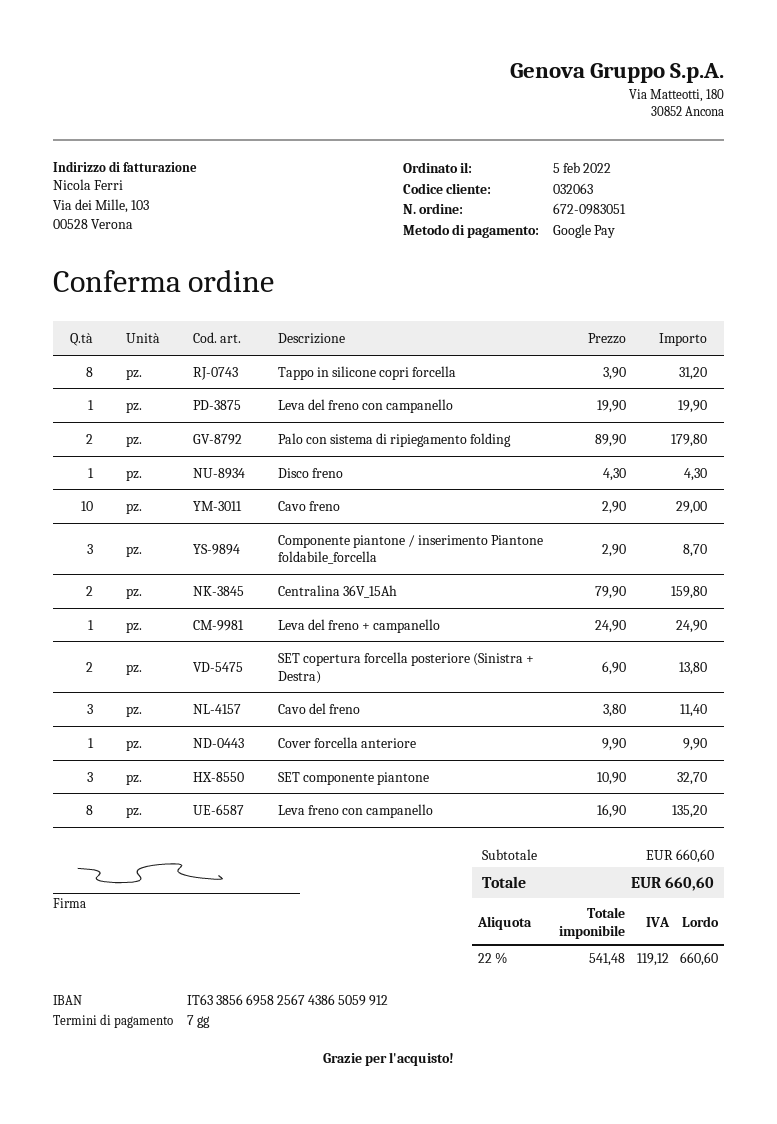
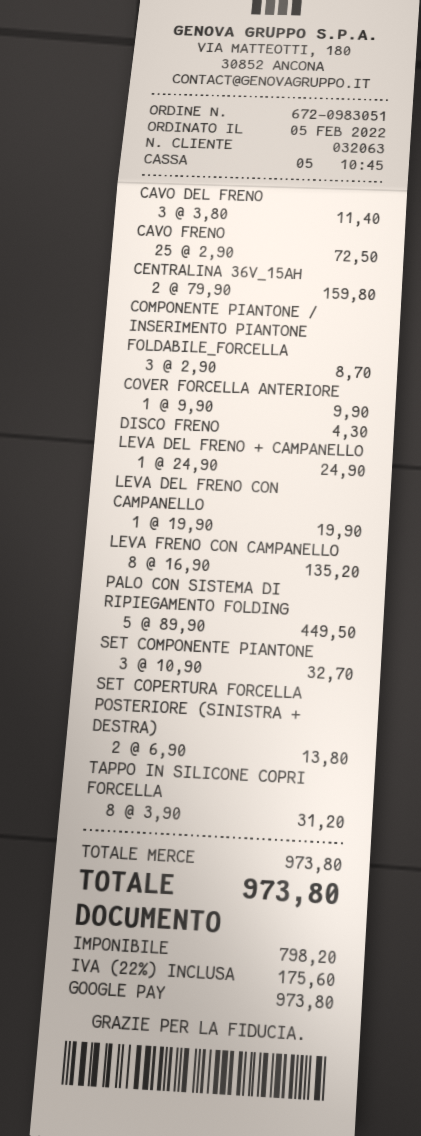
Palo con sistema di ripiegamento folding: 2 x 89.90 = 179.80 -> 5 x 89.90 = 449.50
Cavo freno: 10 x 2.90 = 29.00 -> 25 x 2.90 = 72.50
subtotal: 660.60 -> 973.80
net: 541.48 -> 798.20
tax: 22% = 119.12 -> 22% = 175.60
total: 660.60 -> 973.80

